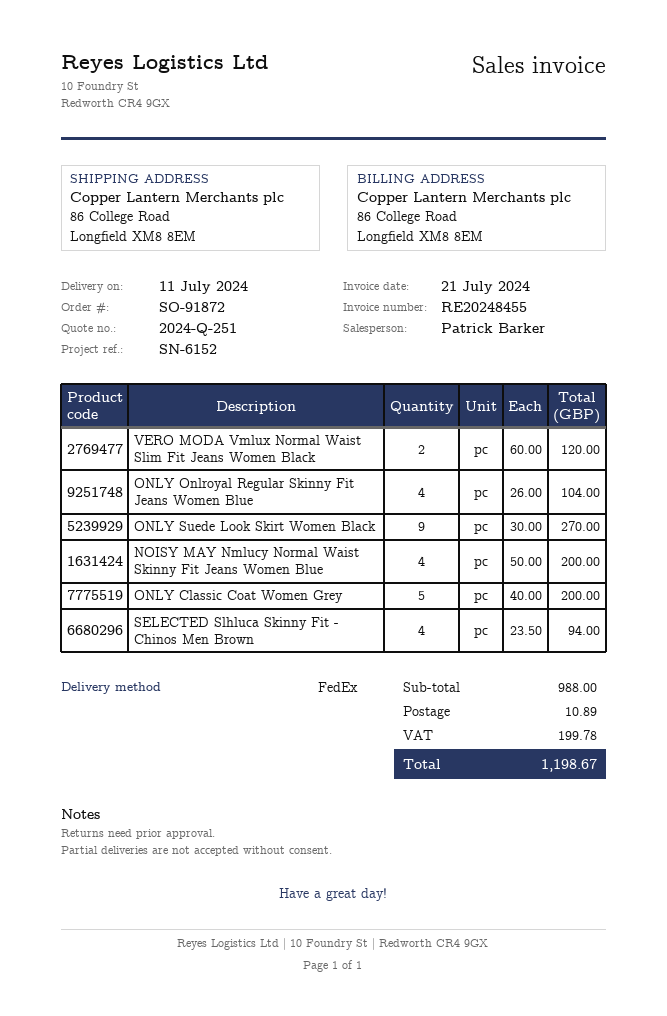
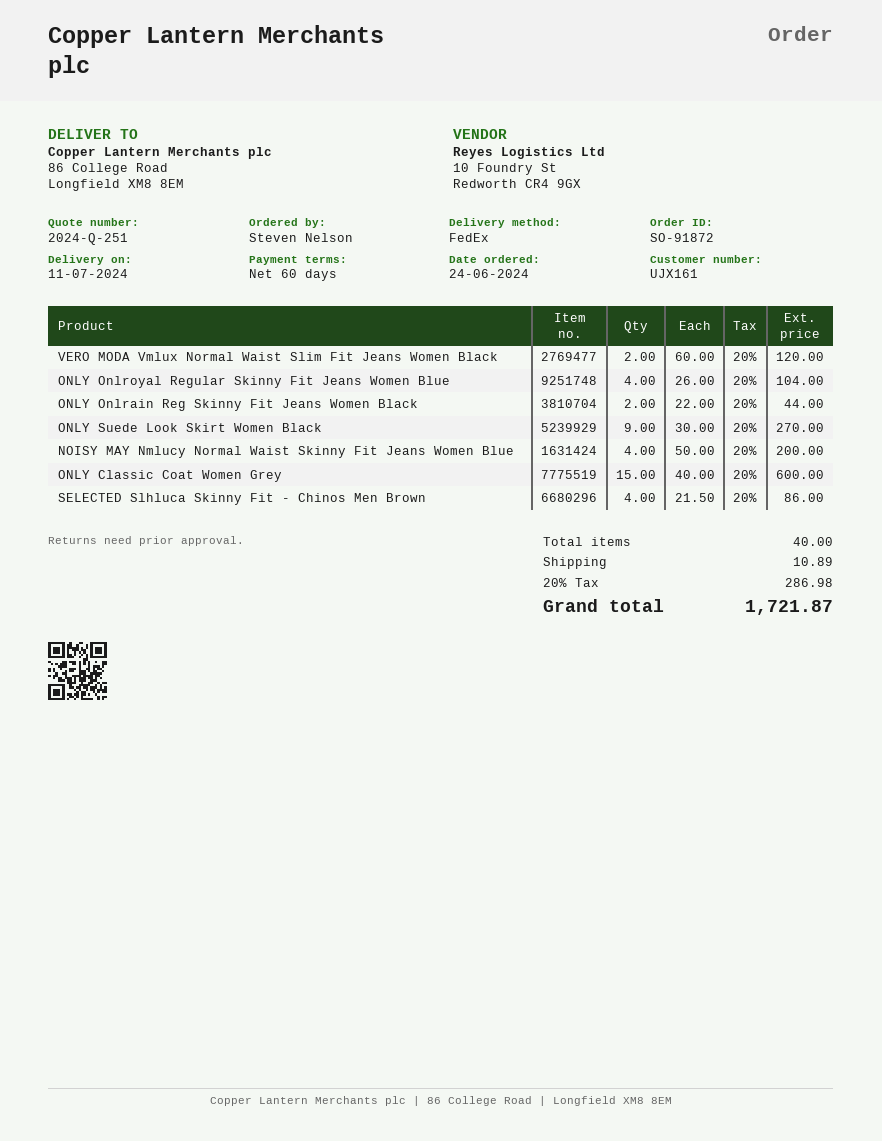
ONLY Classic Coat Women Grey: 5 x 40.00 = 200.00 -> 15 x 40.00 = 600.00
SELECTED Slhluca Skinny Fit - Chinos Men Brown: 4 x 23.50 = 94.00 -> 4 x 21.50 = 86.00
ONLY Onlrain Reg Skinny Fit Jeans Women Black: none -> 2 x 22.00 = 44.00
tax: 199.78 -> 286.98
total: 1198.67 -> 1721.87

